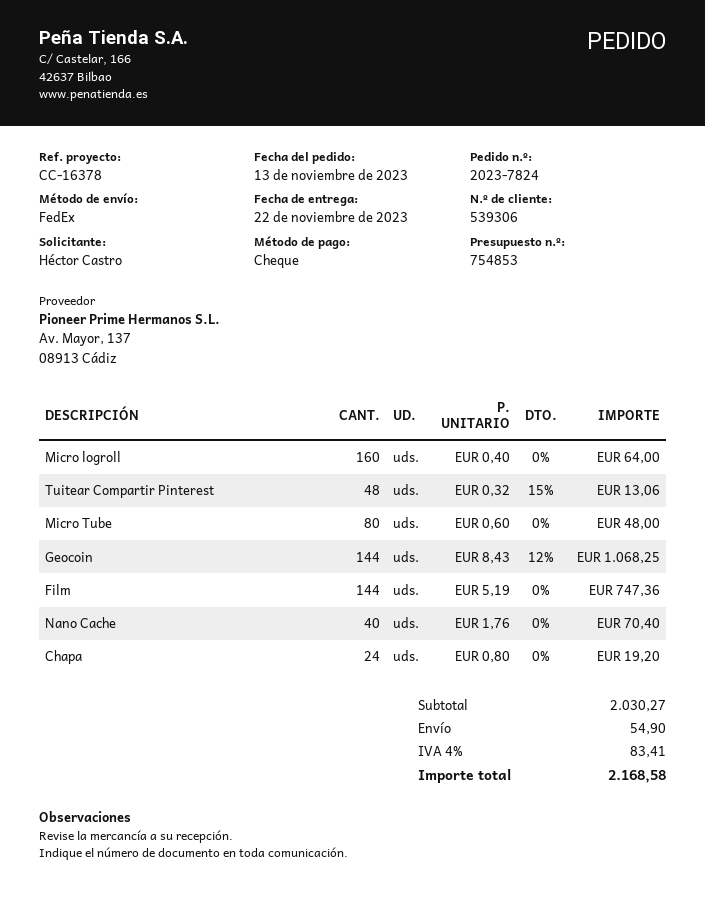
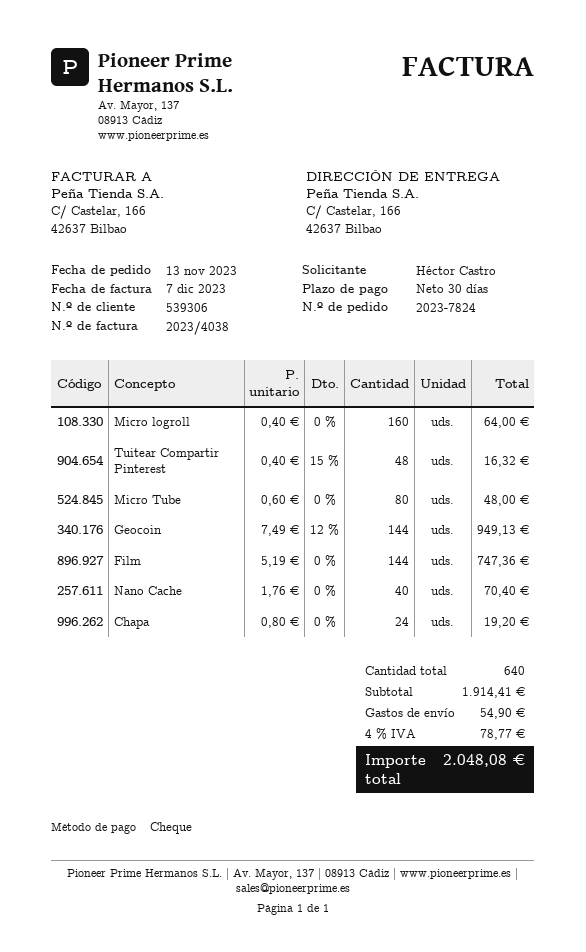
Tuitear Compartir Pinterest: 48 x 0.32 - 15% = 13.06 -> 48 x 0.40 - 15% = 16.32
Geocoin: 144 x 8.43 - 12% = 1068.25 -> 144 x 7.49 - 12% = 949.13
subtotal: 2030.27 -> 1914.41
tax: 4% = 83.41 -> 4% = 78.77
total: 2168.58 -> 2048.08

